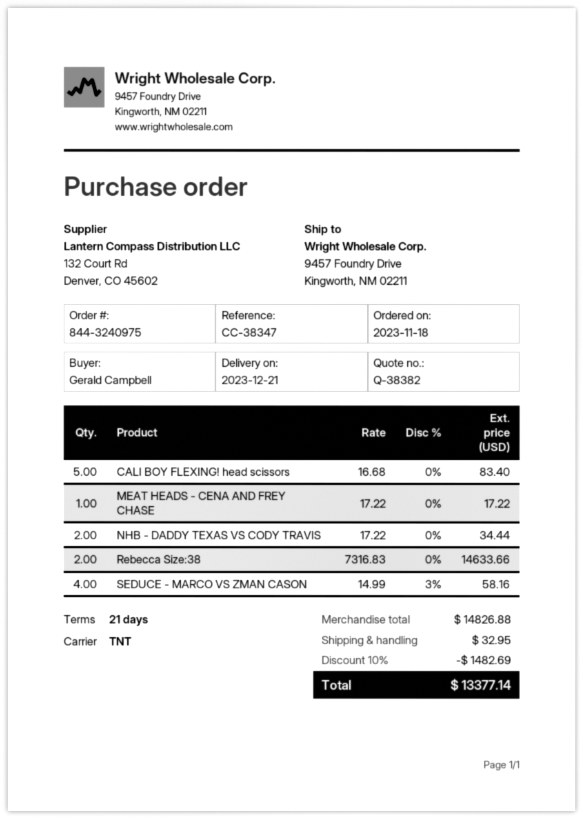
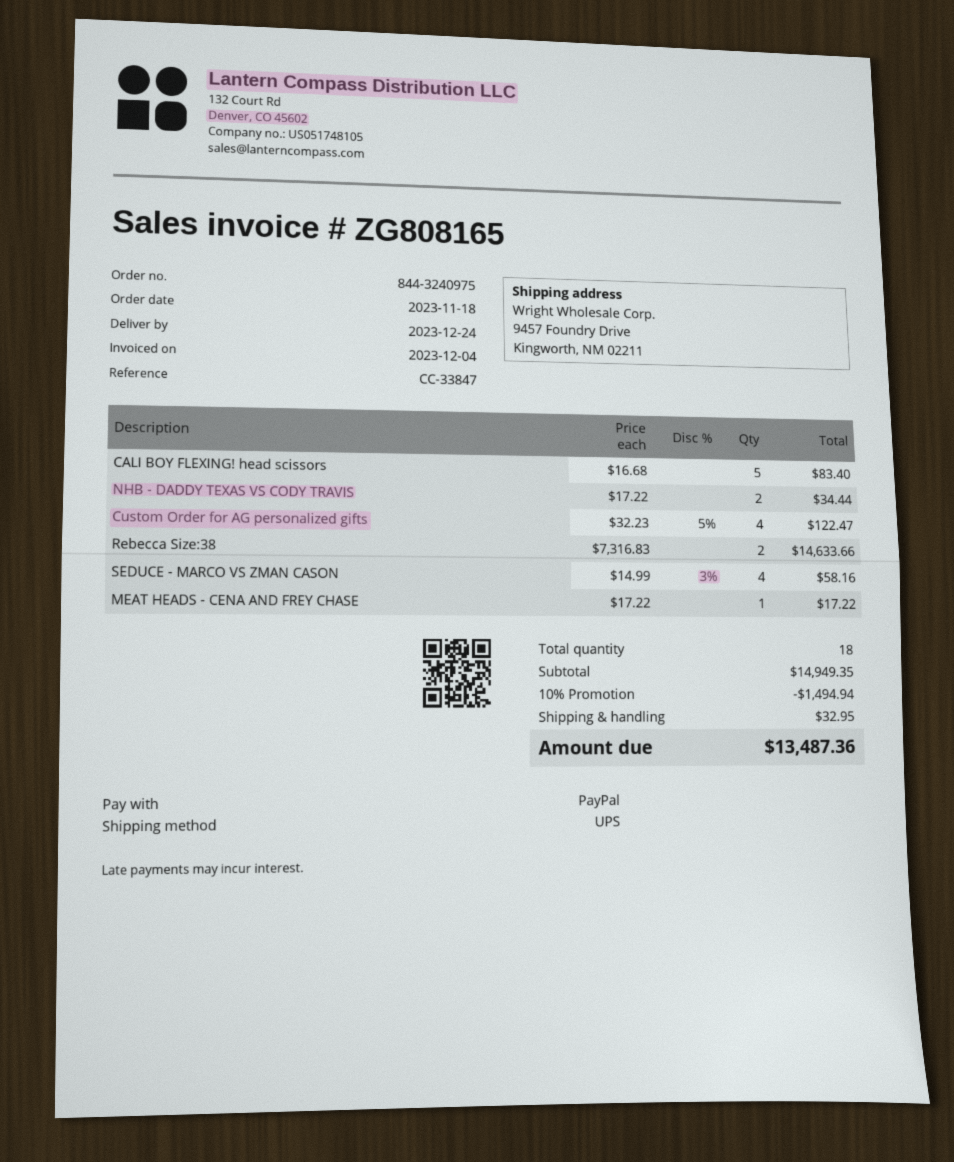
delivery date: 2023-12-21 -> 2023-12-24
reference: CC-38347 -> CC-33847
shipping method: TNT -> UPS
Custom Order for AG personalized gifts: none -> 4 x 32.23 - 5% = 122.47
subtotal: 14826.88 -> 14949.35
discount: 10% = 1482.69 -> 10% = 1494.94
total: 13377.14 -> 13487.36

